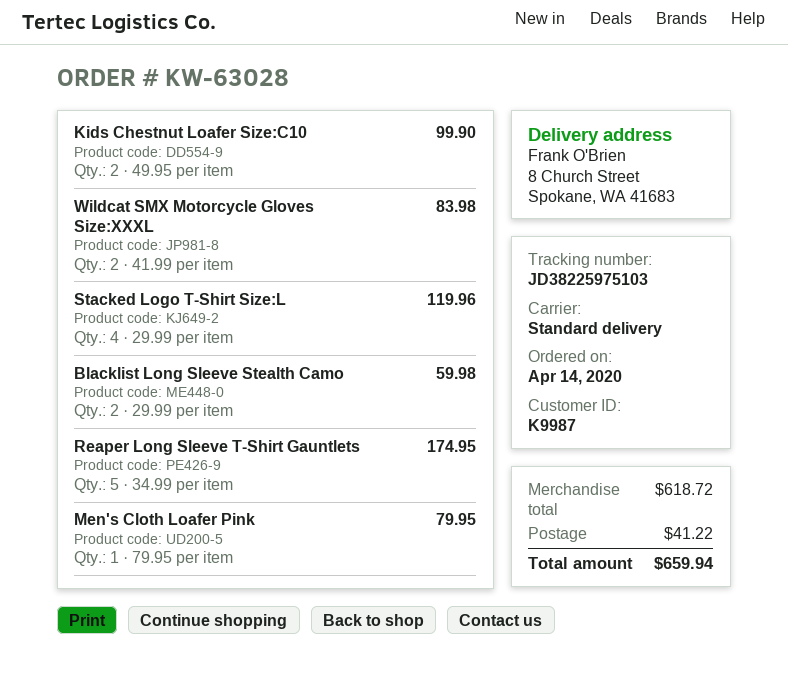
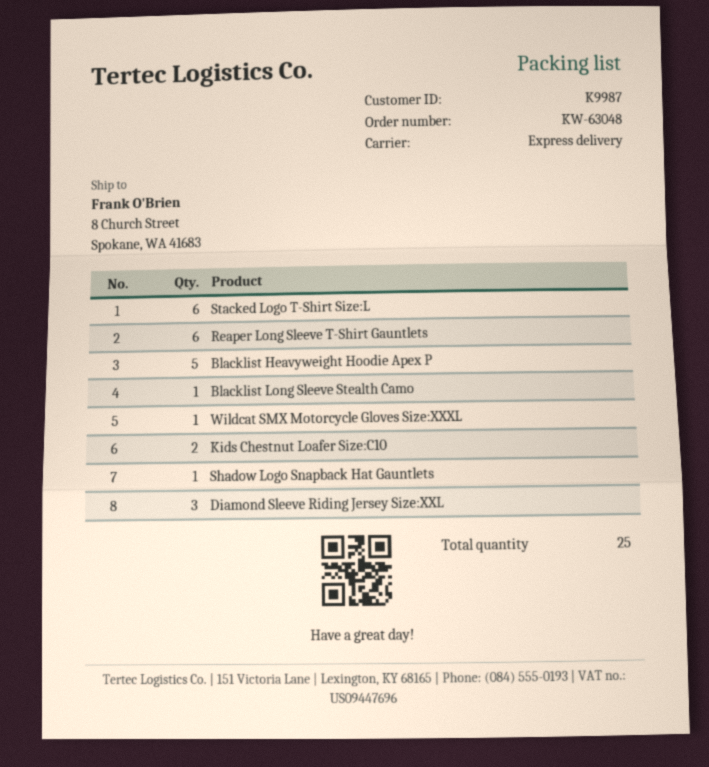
order number: KW-63028 -> KW-63048
shipping method: standard -> express
Wildcat SMX Motorcycle Gloves Size:XXXL: 2 -> 1
Stacked Logo T-Shirt Size:L: 4 -> 6
Blacklist Long Sleeve Stealth Camo: 2 -> 1
Reaper Long Sleeve T-Shirt Gauntlets: 5 -> 6
Men's Cloth Loafer Pink: 1 -> none
Blacklist Heavyweight Hoodie Apex P: none -> 5
Shadow Logo Snapback Hat Gauntlets: none -> 1
Diamond Sleeve Riding Jersey Size:XXL: none -> 3

